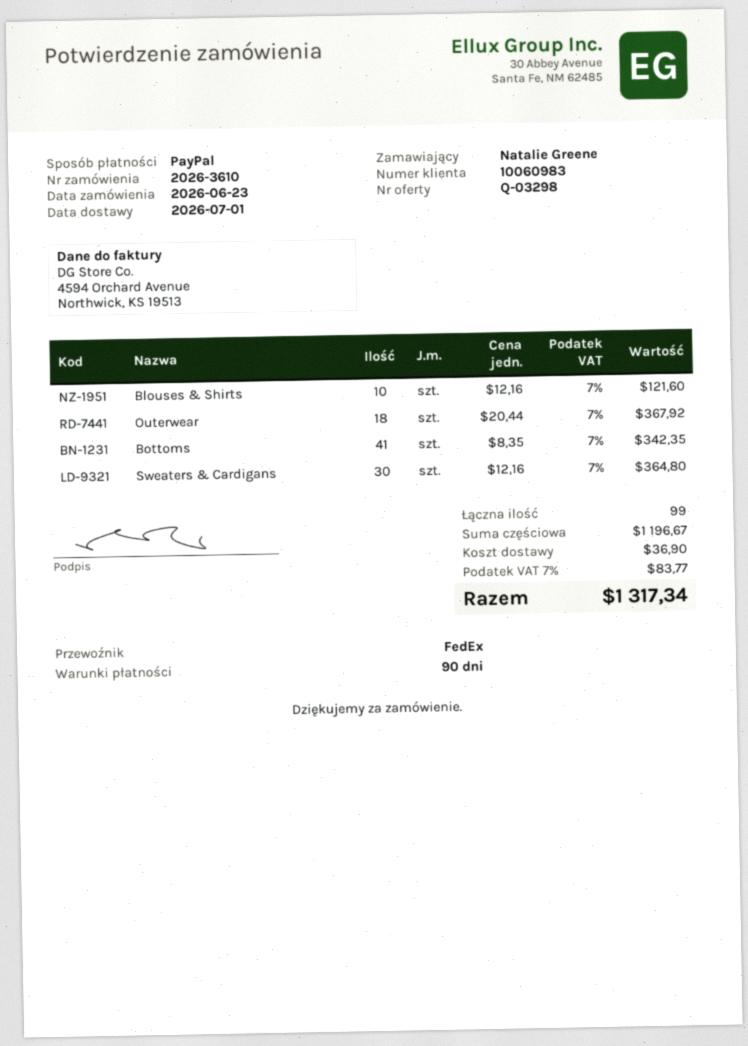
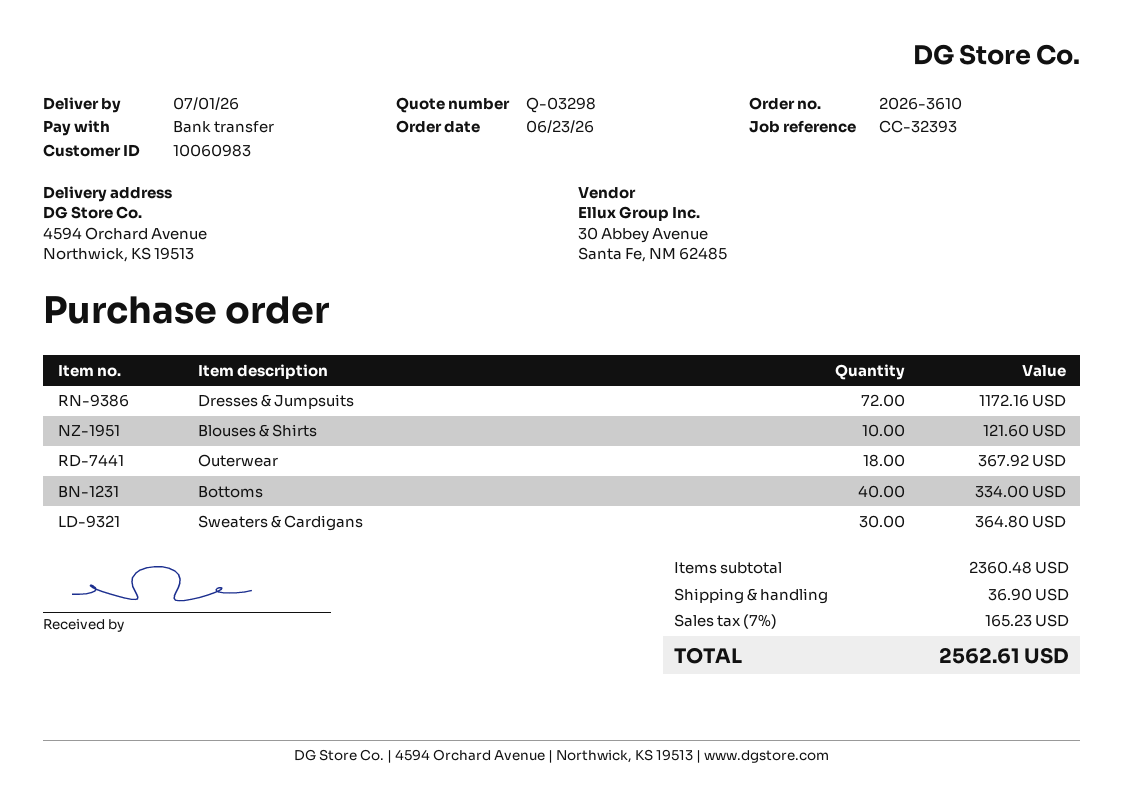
payment method: PayPal -> bank transfer
Bottoms: 41 for 342.35 -> 40 for 334.00
Dresses & Jumpsuits: none -> 72 for 1172.16
subtotal: 1196.67 -> 2360.48
tax: 7% = 83.77 -> 7% = 165.23
total: 1317.34 -> 2562.61

